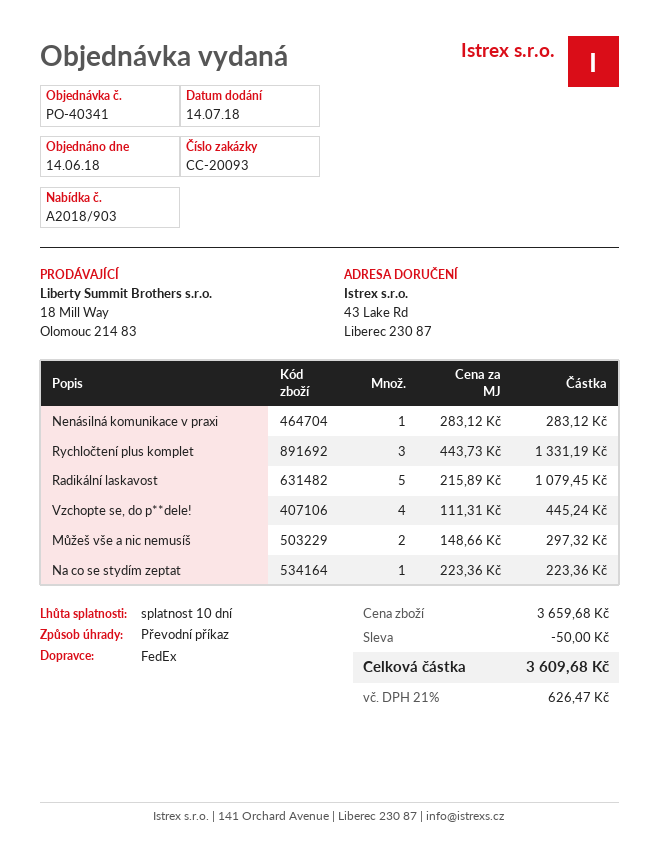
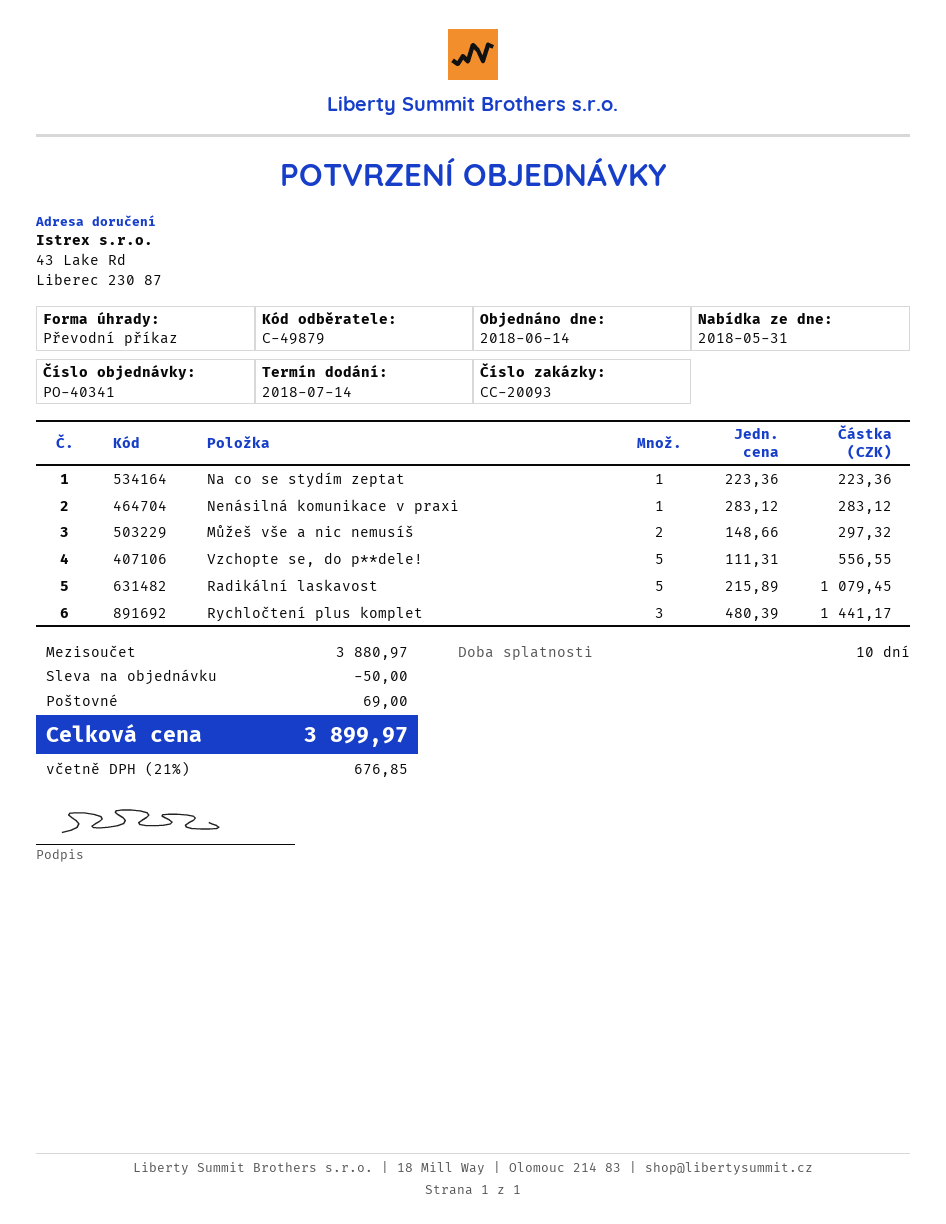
Rychločtení plus komplet: 3 x 443.73 = 1331.19 -> 3 x 480.39 = 1441.17
Vzchopte se, do p**dele!: 4 x 111.31 = 445.24 -> 5 x 111.31 = 556.55
subtotal: 3659.68 -> 3880.97
shipping: none -> 69.00
tax: 21% = 626.47 -> 21% = 676.85
total: 3609.68 -> 3899.97

